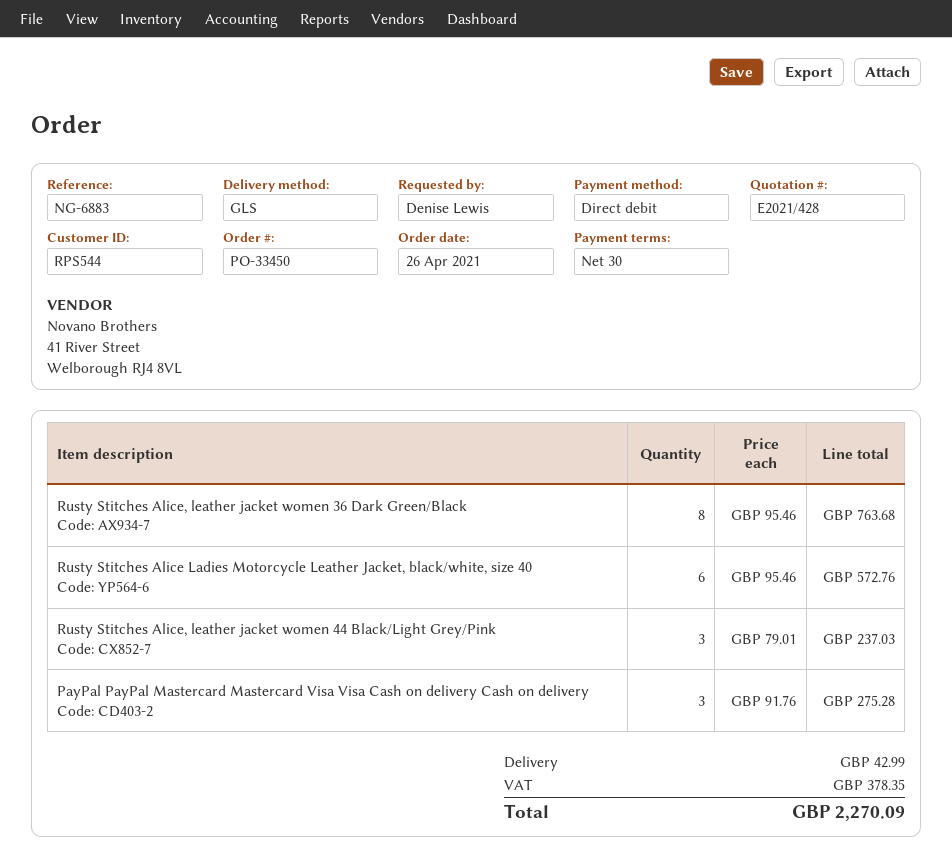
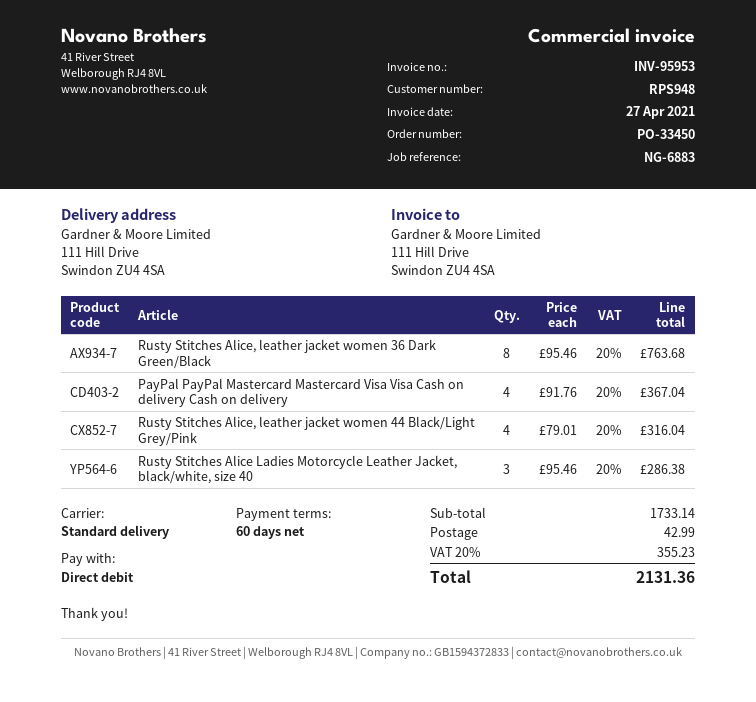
payment terms: 30 days -> 60 days
customer number: RPS544 -> RPS948
shipping method: GLS -> standard
Rusty Stitches Alice Ladies Motorcycle Leather Jacket, black/white, size 40: 6 x 95.46 = 572.76 -> 3 x 95.46 = 286.38
Rusty Stitches Alice, leather jacket women 44 Black/Light Grey/Pink: 3 x 79.01 = 237.03 -> 4 x 79.01 = 316.04
PayPal PayPal Mastercard Mastercard Visa Visa Cash on delivery Cash on delivery: 3 x 91.76 = 275.28 -> 4 x 91.76 = 367.04
tax: 378.35 -> 355.23
total: 2270.09 -> 2131.36

